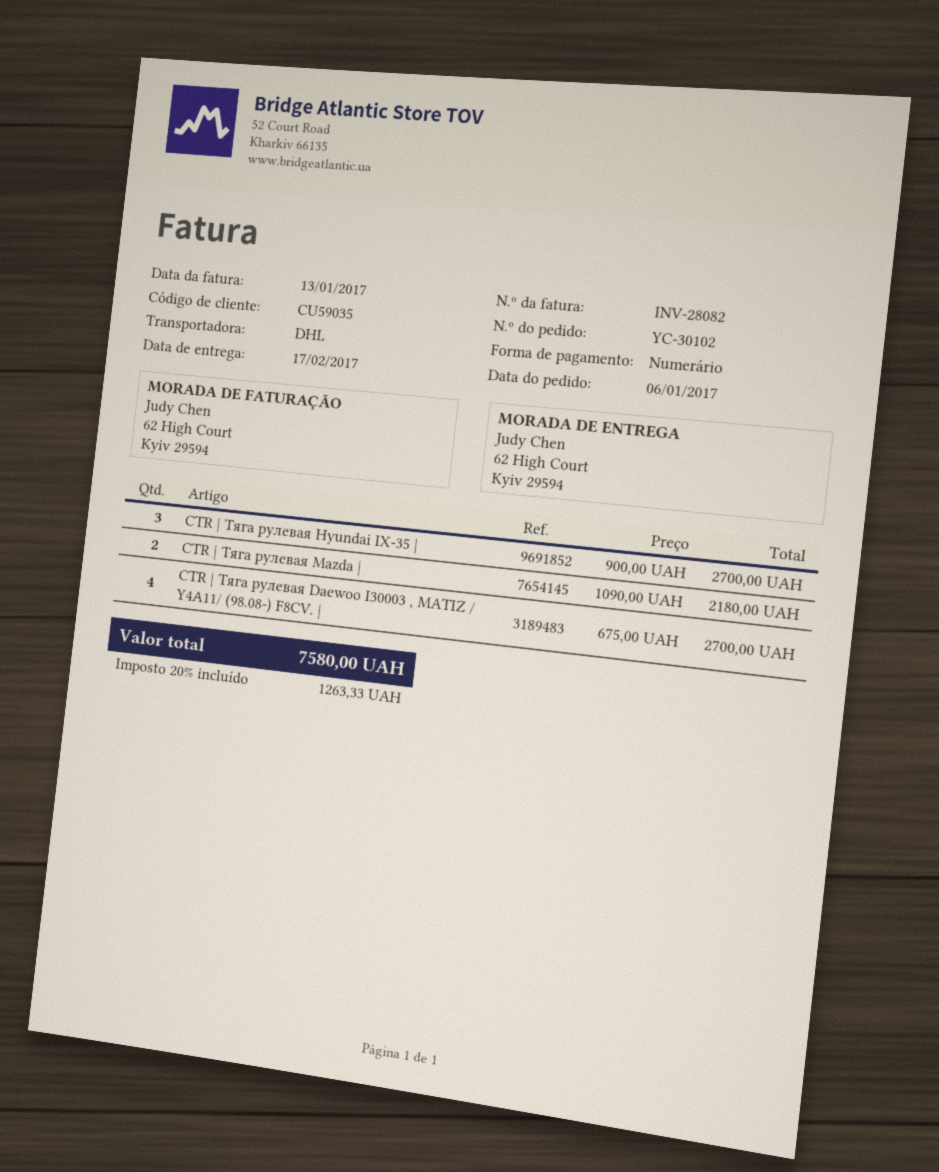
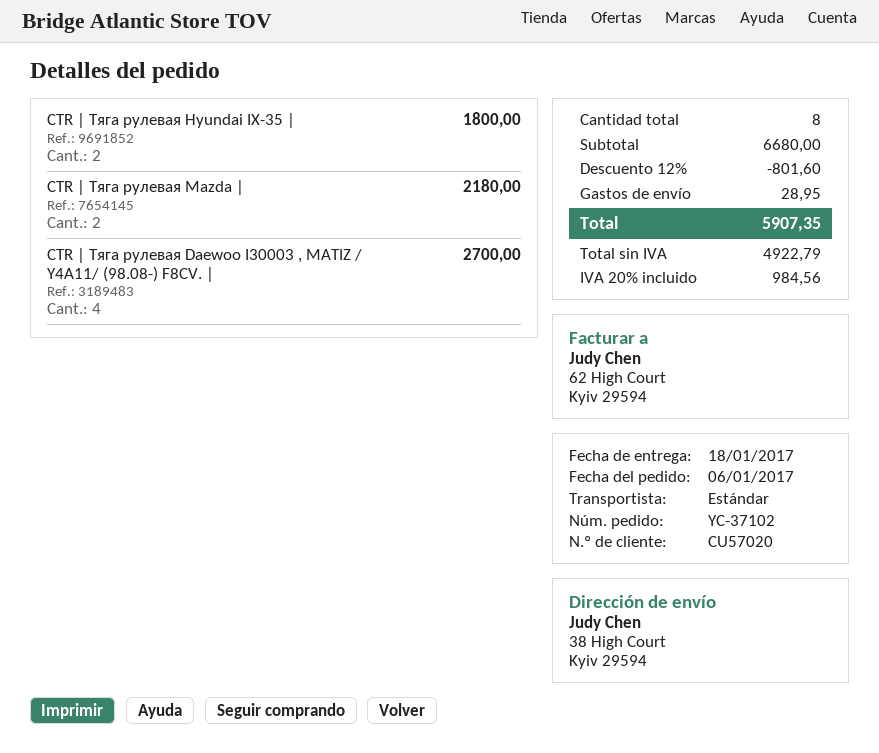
order number: YC-30102 -> YC-37102
delivery date: 2017-02-17 -> 2017-01-18
customer number: CU59035 -> CU57020
shipping method: DHL -> standard
ship to: 62 High Court, Kyiv 29594 -> 38 High Court, Kyiv 29594
CTR | Тяга рулевая Hyundai IX-35 |: 3 for 2700.00 -> 2 for 1800.00
discount: none -> 12% = 801.60
shipping: none -> 28.95
tax: 20% = 1263.33 -> 20% = 984.56
total: 7580.00 -> 5907.35

